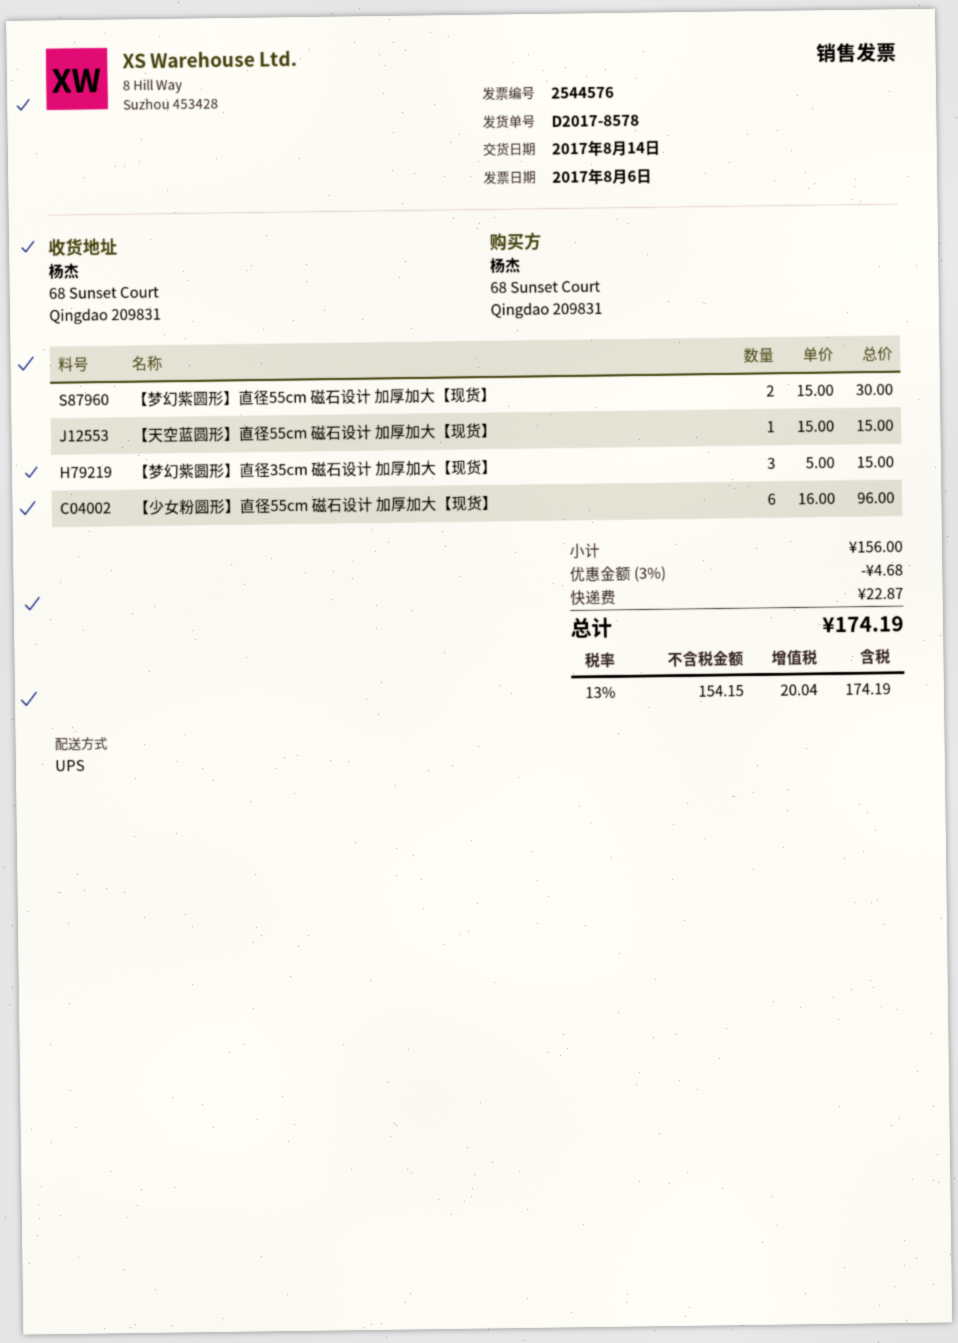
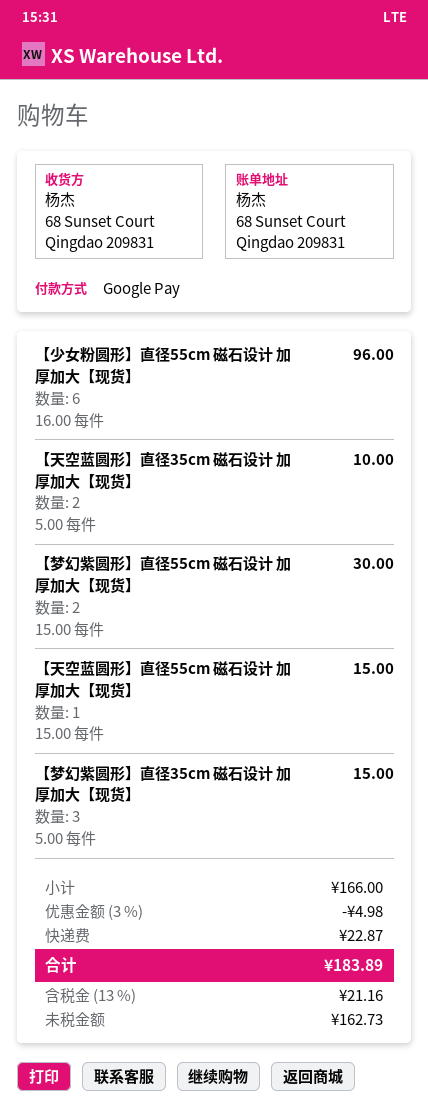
【天空蓝圆形】直径35cm 磁石设计 加厚加大【现货】: none -> 2 x 5.00 = 10.00
subtotal: 156.00 -> 166.00
discount: 3% = 4.68 -> 3% = 4.98
net: 154.15 -> 162.73
tax: 13% = 20.04 -> 13% = 21.16
total: 174.19 -> 183.89

